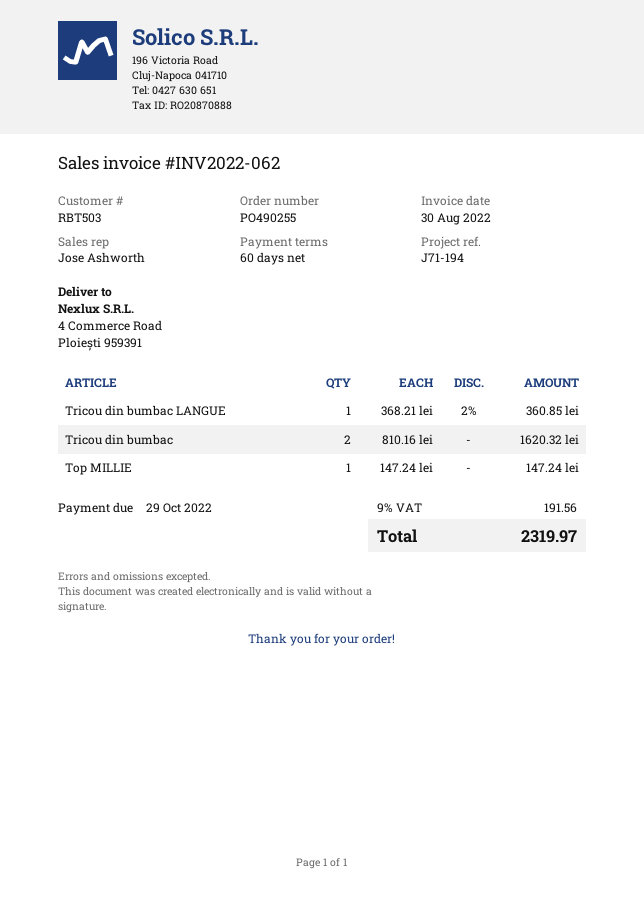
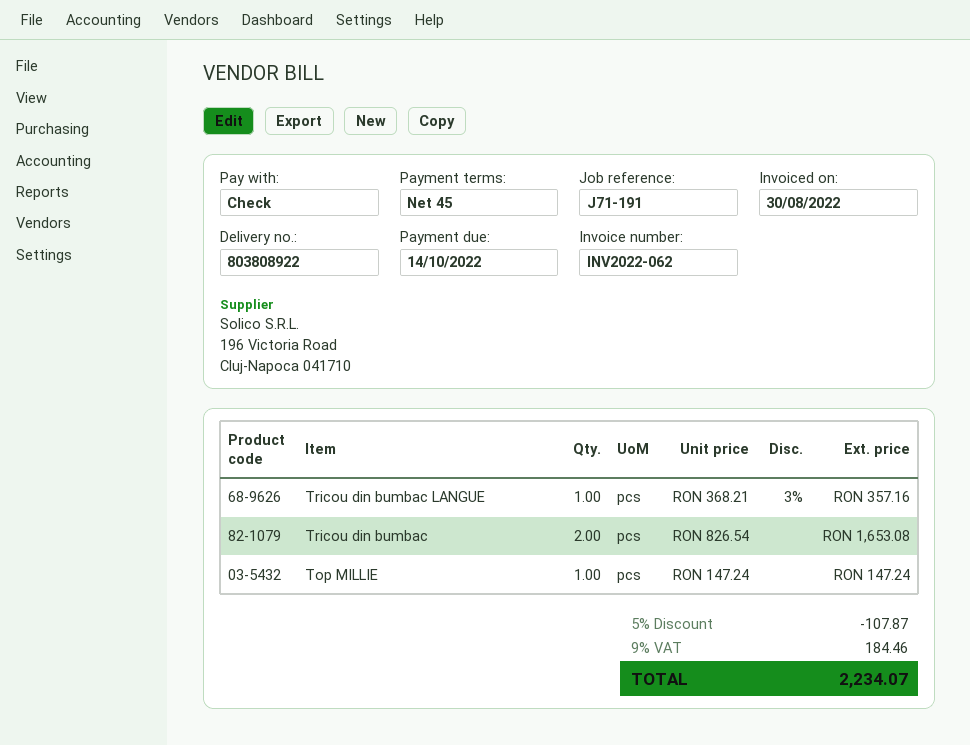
payment terms: 60 days -> 45 days
due date: 2022-10-29 -> 2022-10-14
reference: J71-194 -> J71-191
Tricou din bumbac LANGUE: 1 x 368.21 - 2% = 360.85 -> 1 x 368.21 - 3% = 357.16
Tricou din bumbac: 2 x 810.16 = 1620.32 -> 2 x 826.54 = 1653.08
discount: none -> 5% = 107.87
tax: 9% = 191.56 -> 9% = 184.46
total: 2319.97 -> 2234.07

